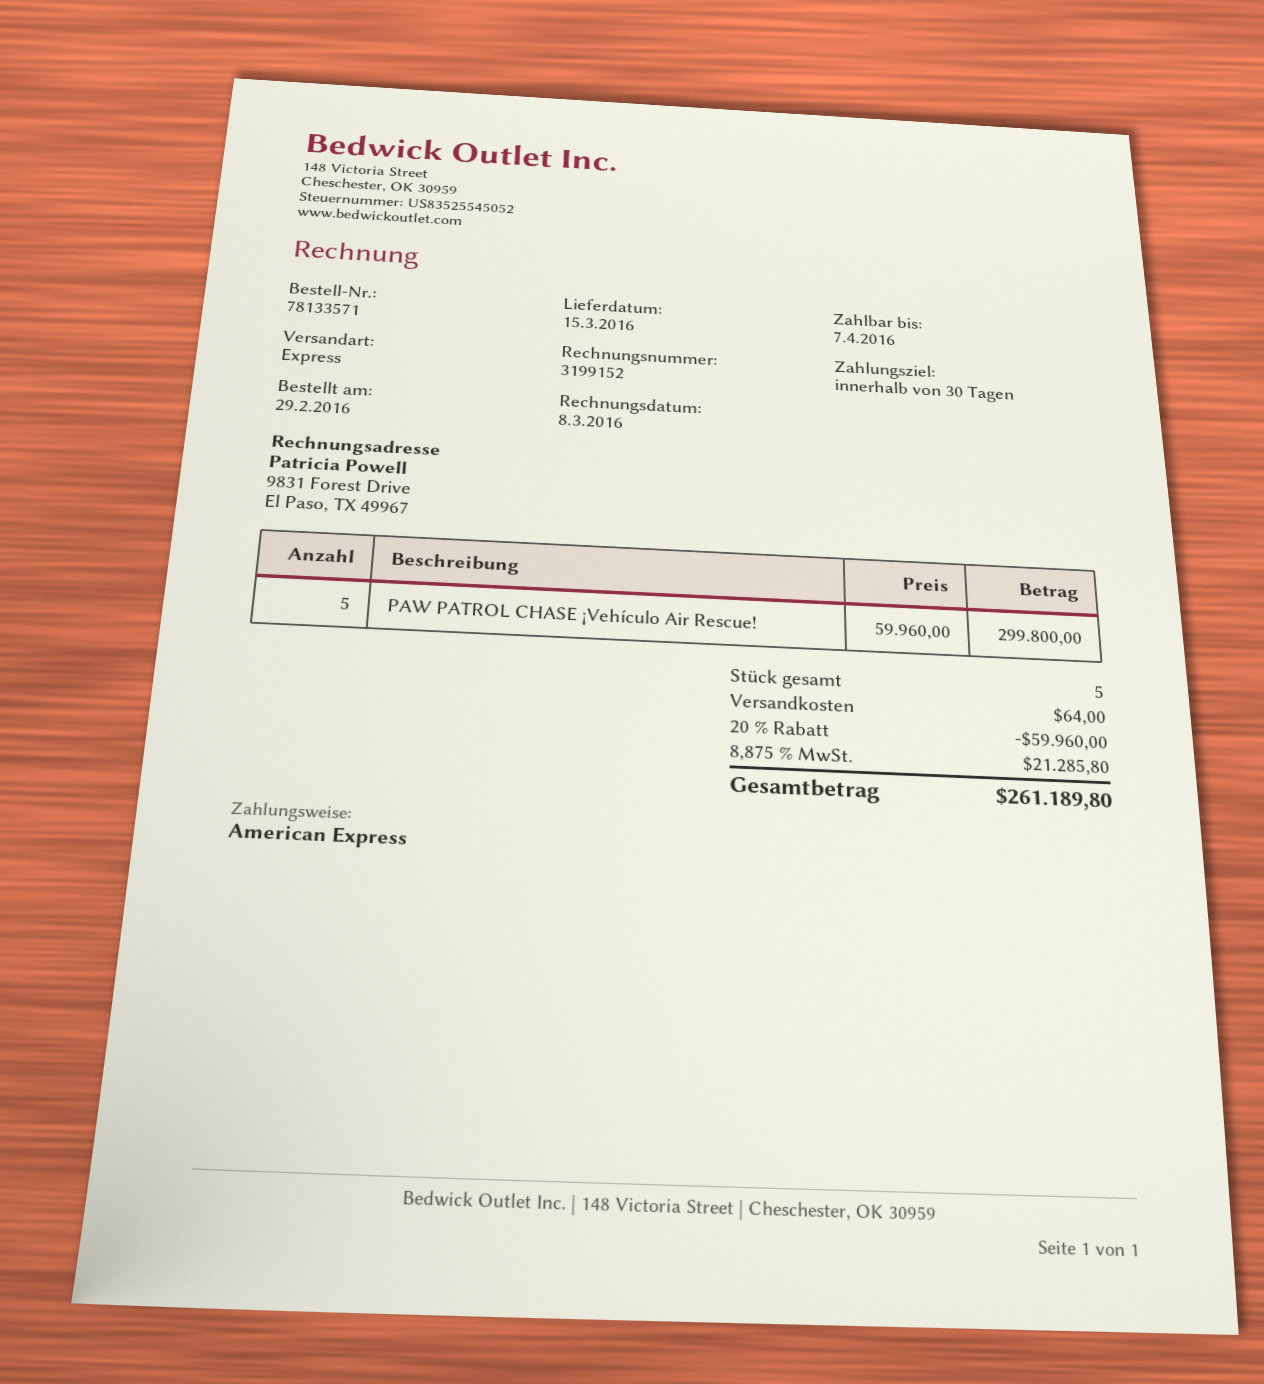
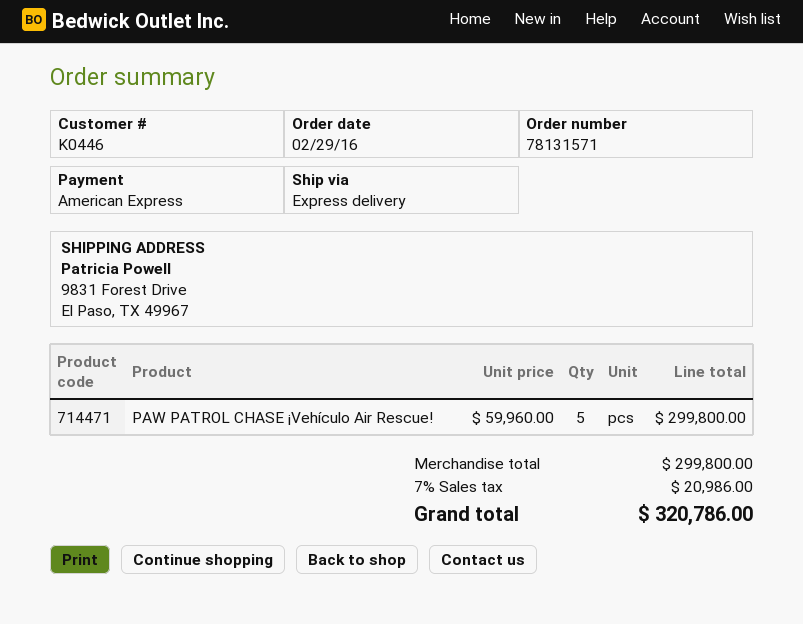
order number: 78133571 -> 78131571
discount: 20% = 59960.00 -> none
shipping: 64.00 -> none
tax: 8.875% = 21285.80 -> 7% = 20986.00
total: 261189.80 -> 320786.00

